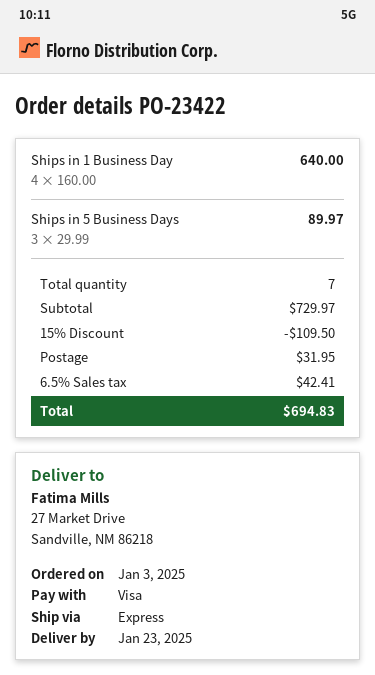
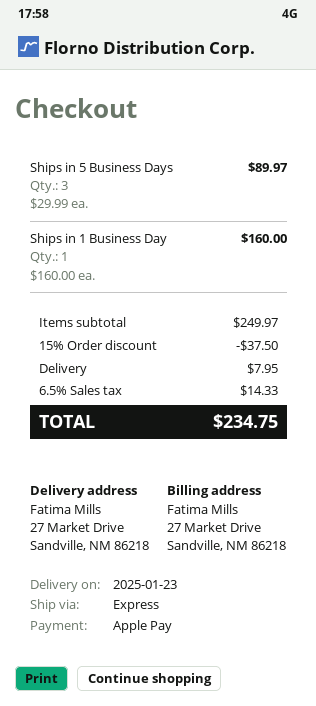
payment method: Visa -> Apple Pay
Ships in 1 Business Day: 4 x 160.00 = 640.00 -> 1 x 160.00 = 160.00
subtotal: 729.97 -> 249.97
discount: 15% = 109.50 -> 15% = 37.50
shipping: 31.95 -> 7.95
tax: 6.5% = 42.41 -> 6.5% = 14.33
total: 694.83 -> 234.75

